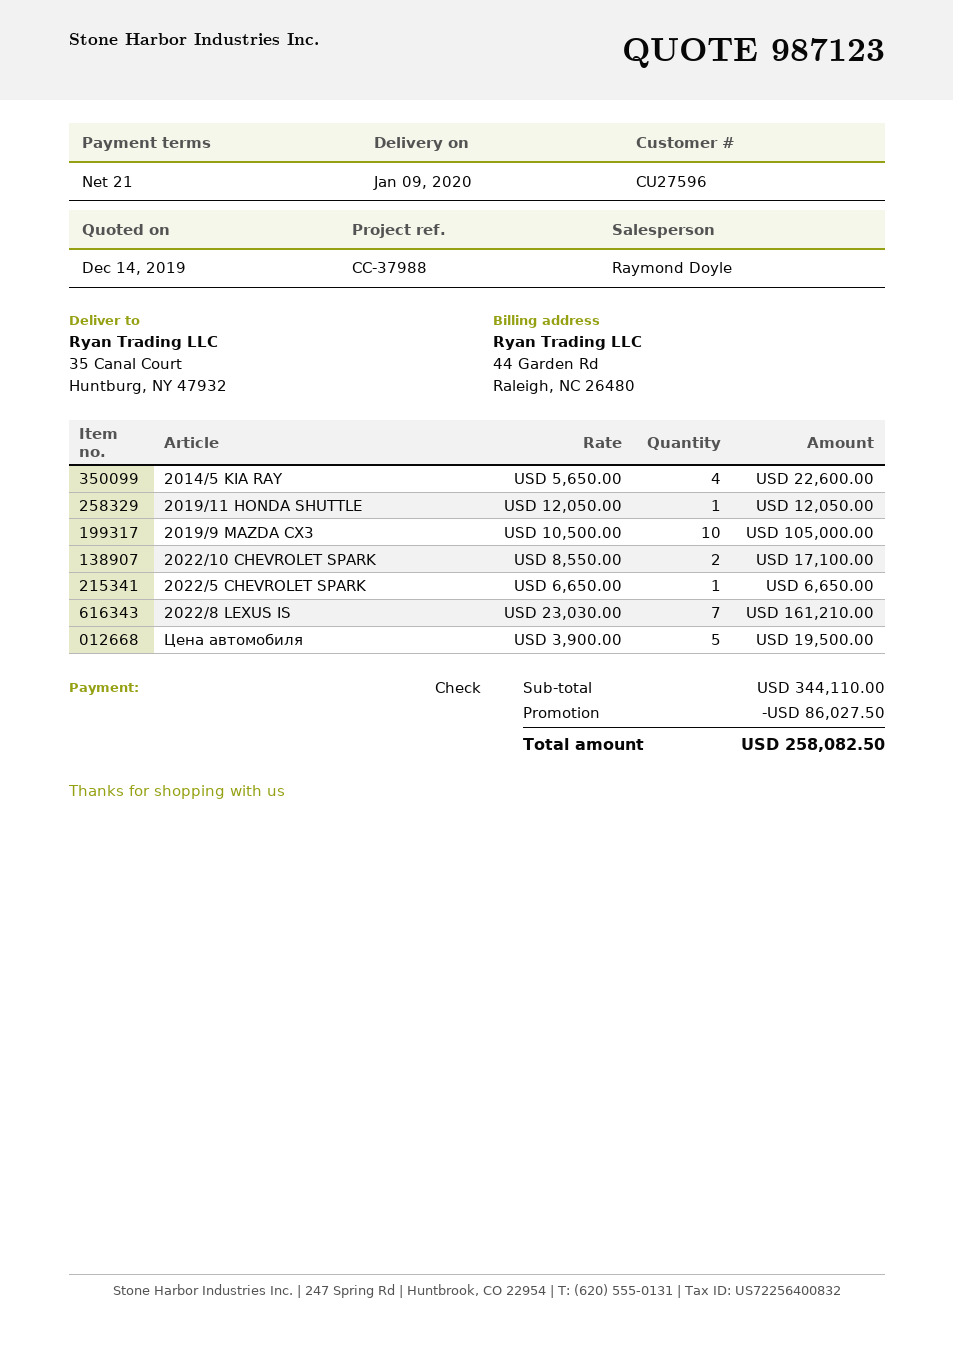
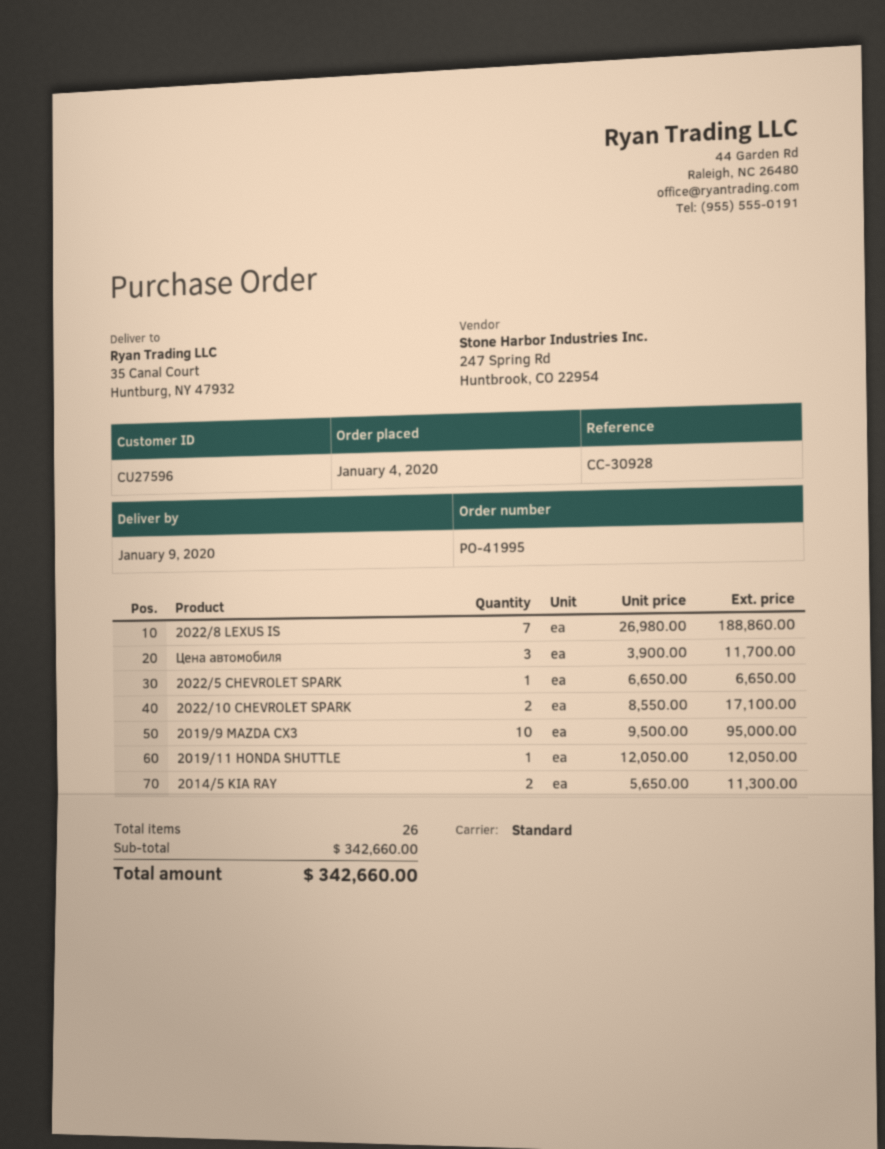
reference: CC-37988 -> CC-30928
2014/5 KIA RAY: 4 x 5650.00 = 22600.00 -> 2 x 5650.00 = 11300.00
2019/9 MAZDA CX3: 10 x 10500.00 = 105000.00 -> 10 x 9500.00 = 95000.00
2022/8 LEXUS IS: 7 x 23030.00 = 161210.00 -> 7 x 26980.00 = 188860.00
Цена автомобиля: 5 x 3900.00 = 19500.00 -> 3 x 3900.00 = 11700.00
subtotal: 344110.00 -> 342660.00
discount: 86027.50 -> none
total: 258082.50 -> 342660.00

